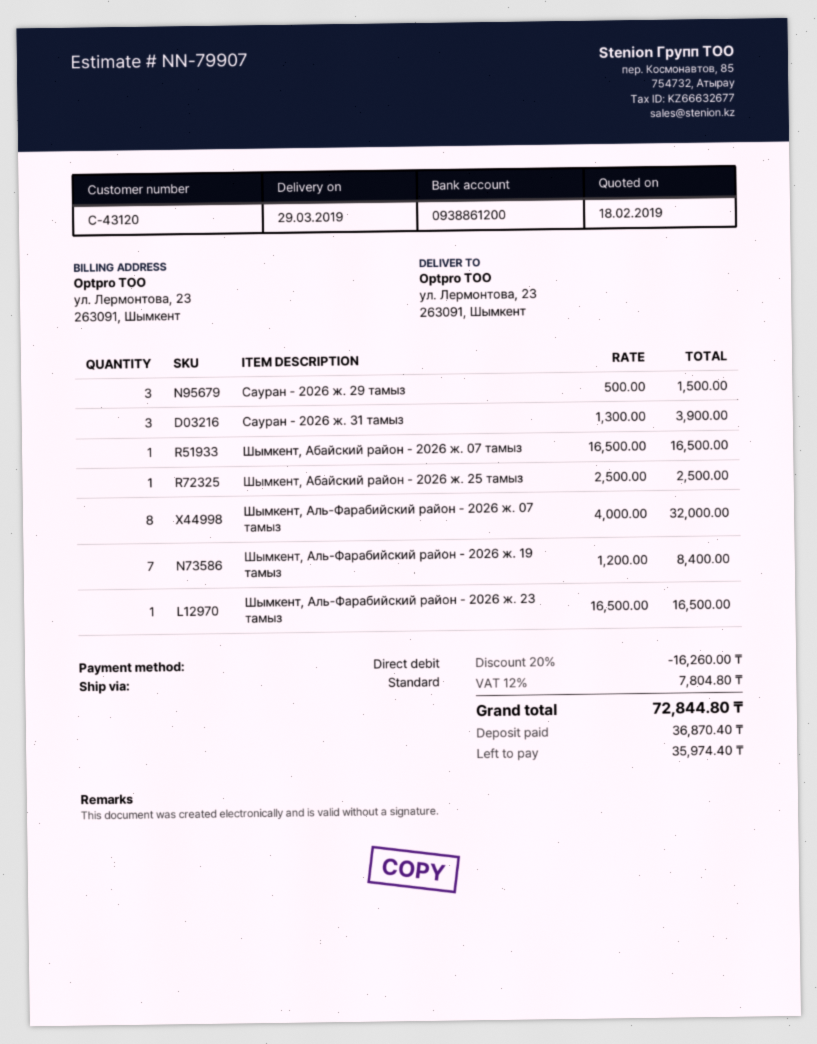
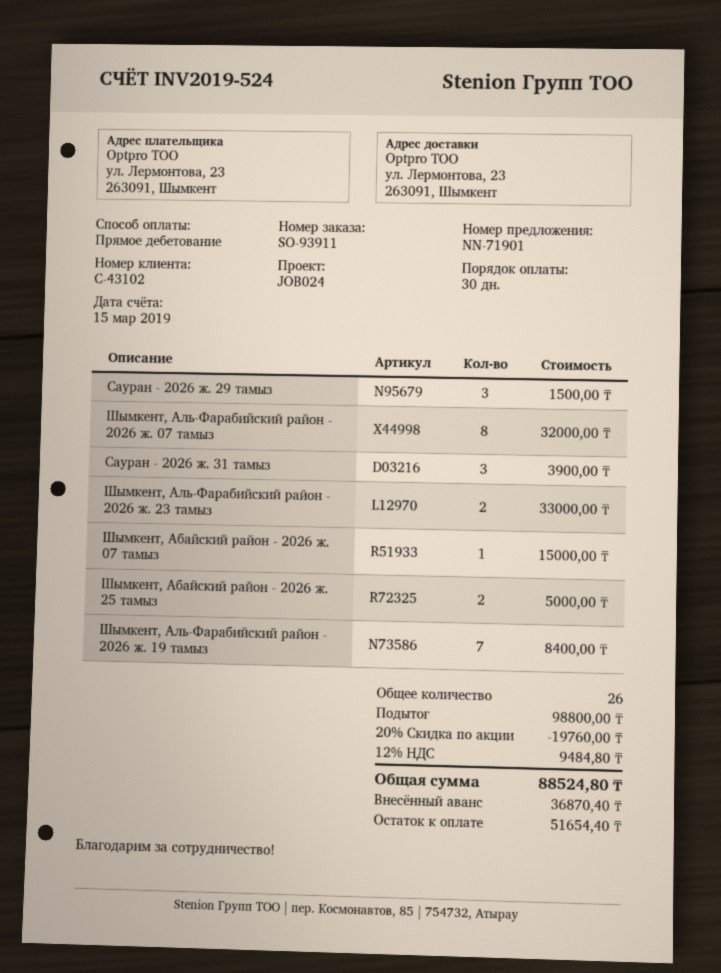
quote number: NN-79907 -> NN-71901
customer number: C-43120 -> C-43102
Шымкент, Абайский район - 2026 ж. 07 тамыз: 1 for 16500.00 -> 1 for 15000.00
Шымкент, Абайский район - 2026 ж. 25 тамыз: 1 for 2500.00 -> 2 for 5000.00
Шымкент, Аль-Фарабийский район - 2026 ж. 23 тамыз: 1 for 16500.00 -> 2 for 33000.00
discount: 20% = 16260.00 -> 20% = 19760.00
tax: 12% = 7804.80 -> 12% = 9484.80
total: 72844.80 -> 88524.80
balance: 35974.40 -> 51654.40

